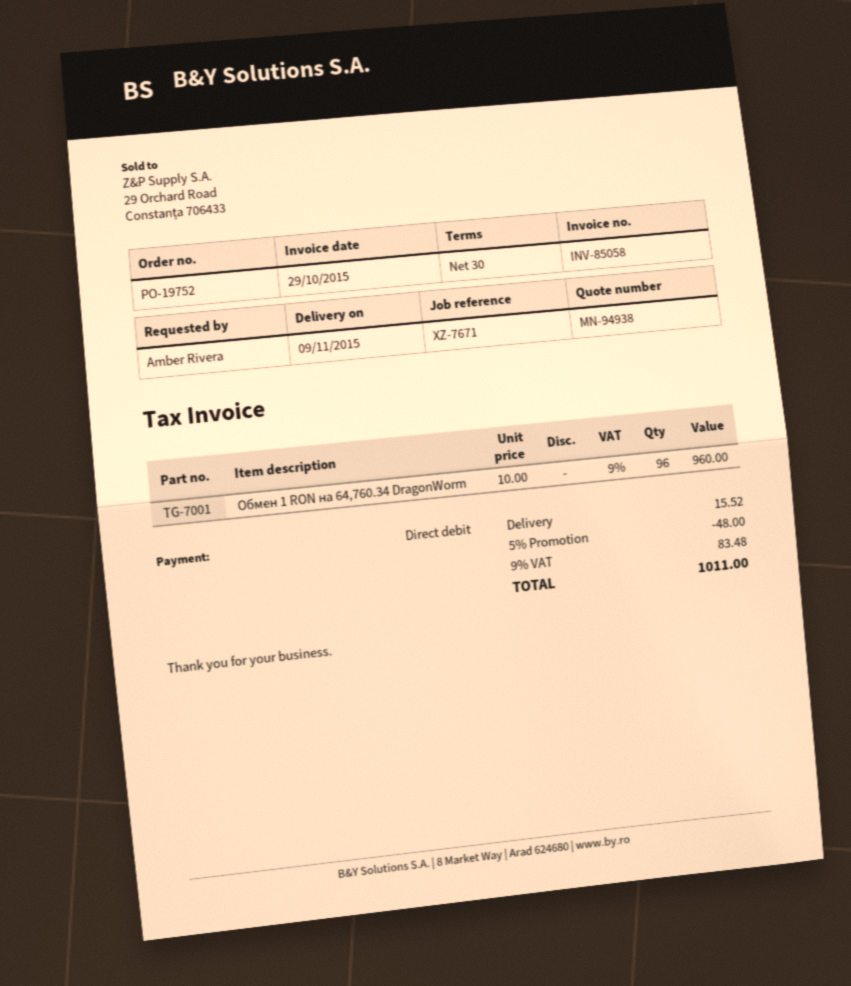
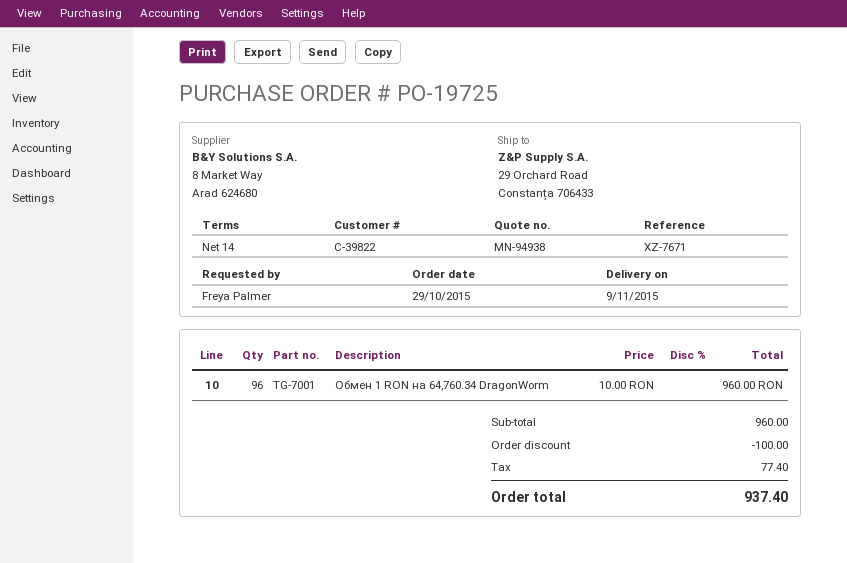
order number: PO-19752 -> PO-19725
payment terms: 30 days -> 14 days
ordered by: Amber Rivera -> Freya Palmer
discount: 48.00 -> 100.00
shipping: 15.52 -> none
tax: 83.48 -> 77.40
total: 1011.00 -> 937.40

